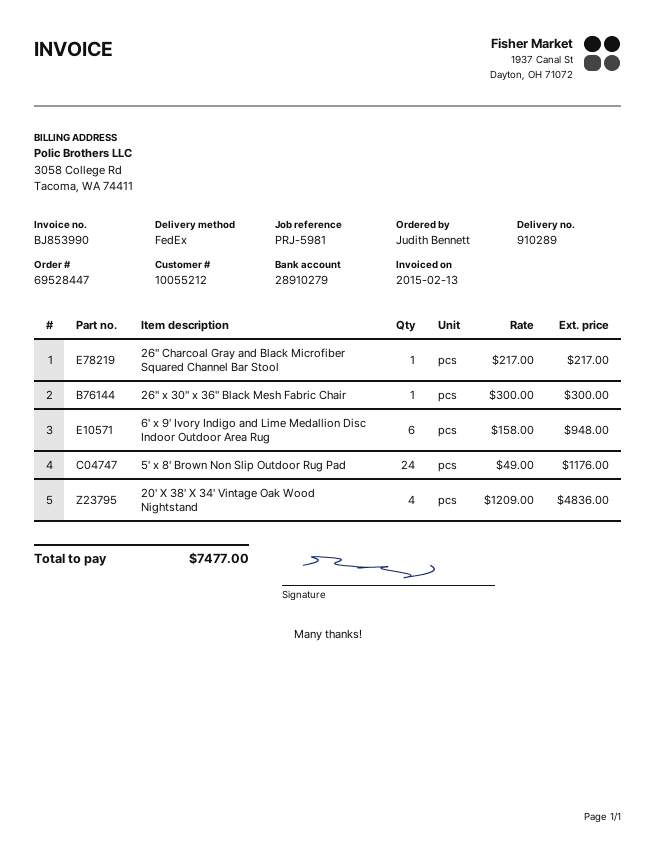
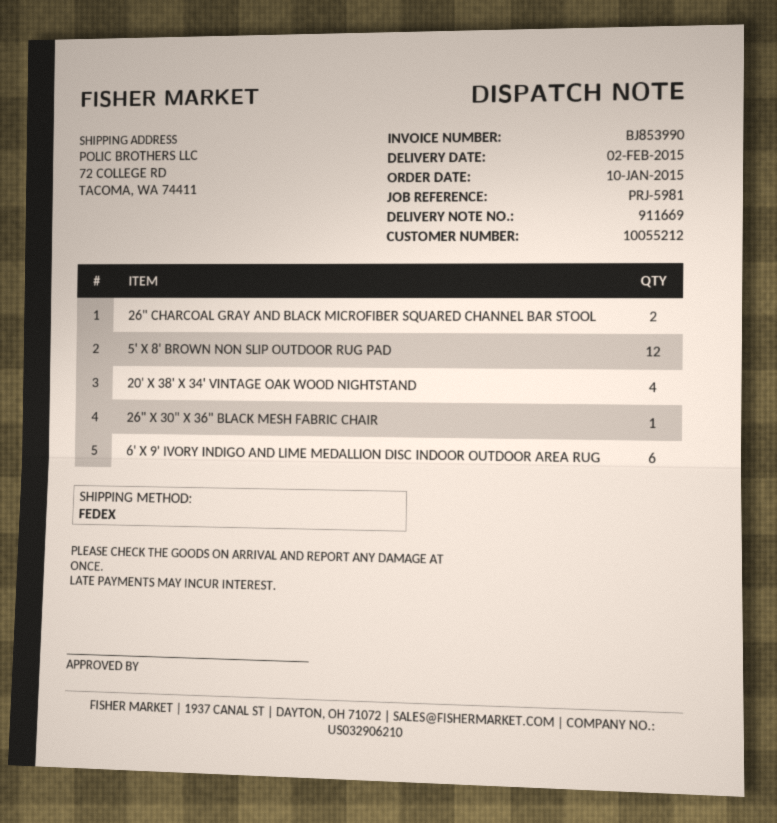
delivery note number: 910289 -> 911669
26" Charcoal Gray and Black Microfiber Squared Channel Bar Stool: 1 -> 2
5' x 8' Brown Non Slip Outdoor Rug Pad: 24 -> 12

